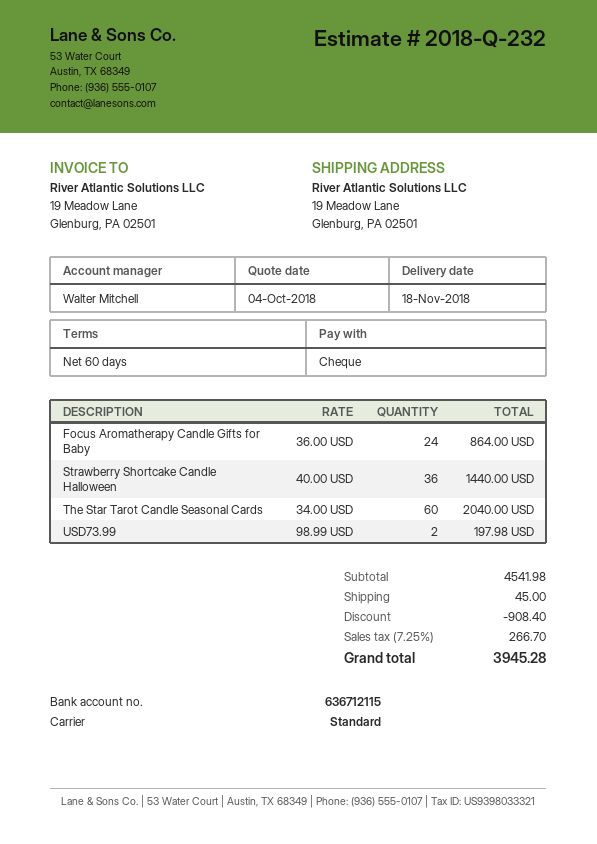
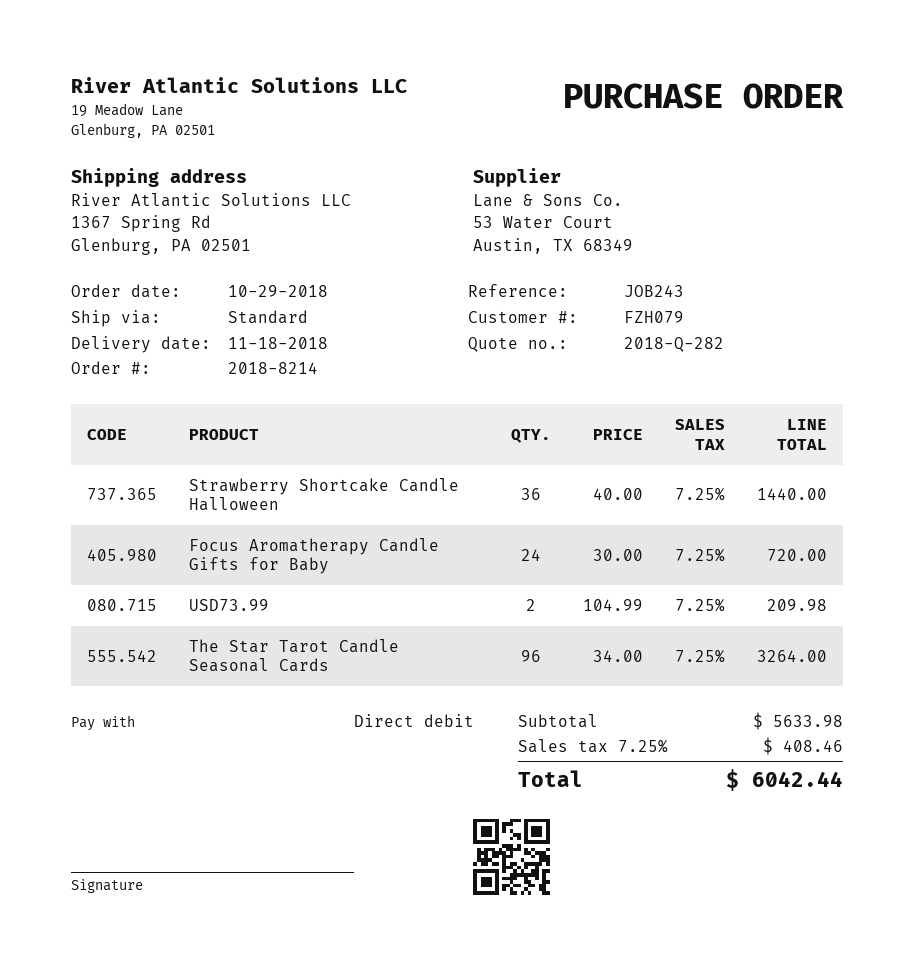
quote number: 2018-Q-232 -> 2018-Q-282
payment method: cheque -> direct debit
ship to: 19 Meadow Lane, Glenburg, PA 02501 -> 1367 Spring Rd, Glenburg, PA 02501
Focus Aromatherapy Candle Gifts for Baby: 24 x 36.00 = 864.00 -> 24 x 30.00 = 720.00
The Star Tarot Candle Seasonal Cards: 60 x 34.00 = 2040.00 -> 96 x 34.00 = 3264.00
USD73.99: 2 x 98.99 = 197.98 -> 2 x 104.99 = 209.98
subtotal: 4541.98 -> 5633.98
discount: 908.40 -> none
shipping: 45.00 -> none
tax: 7.25% = 266.70 -> 7.25% = 408.46
total: 3945.28 -> 6042.44

